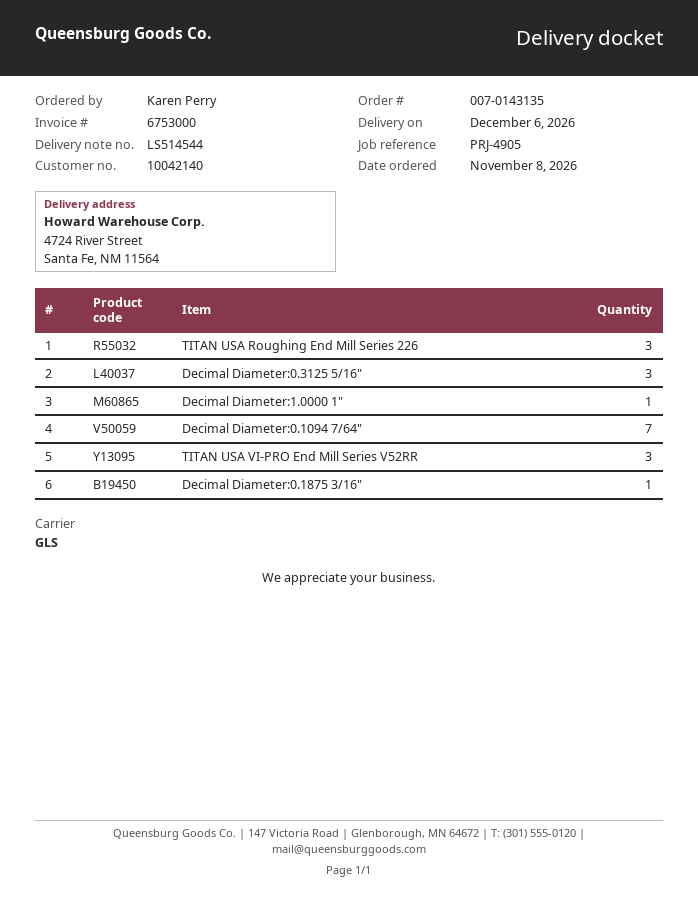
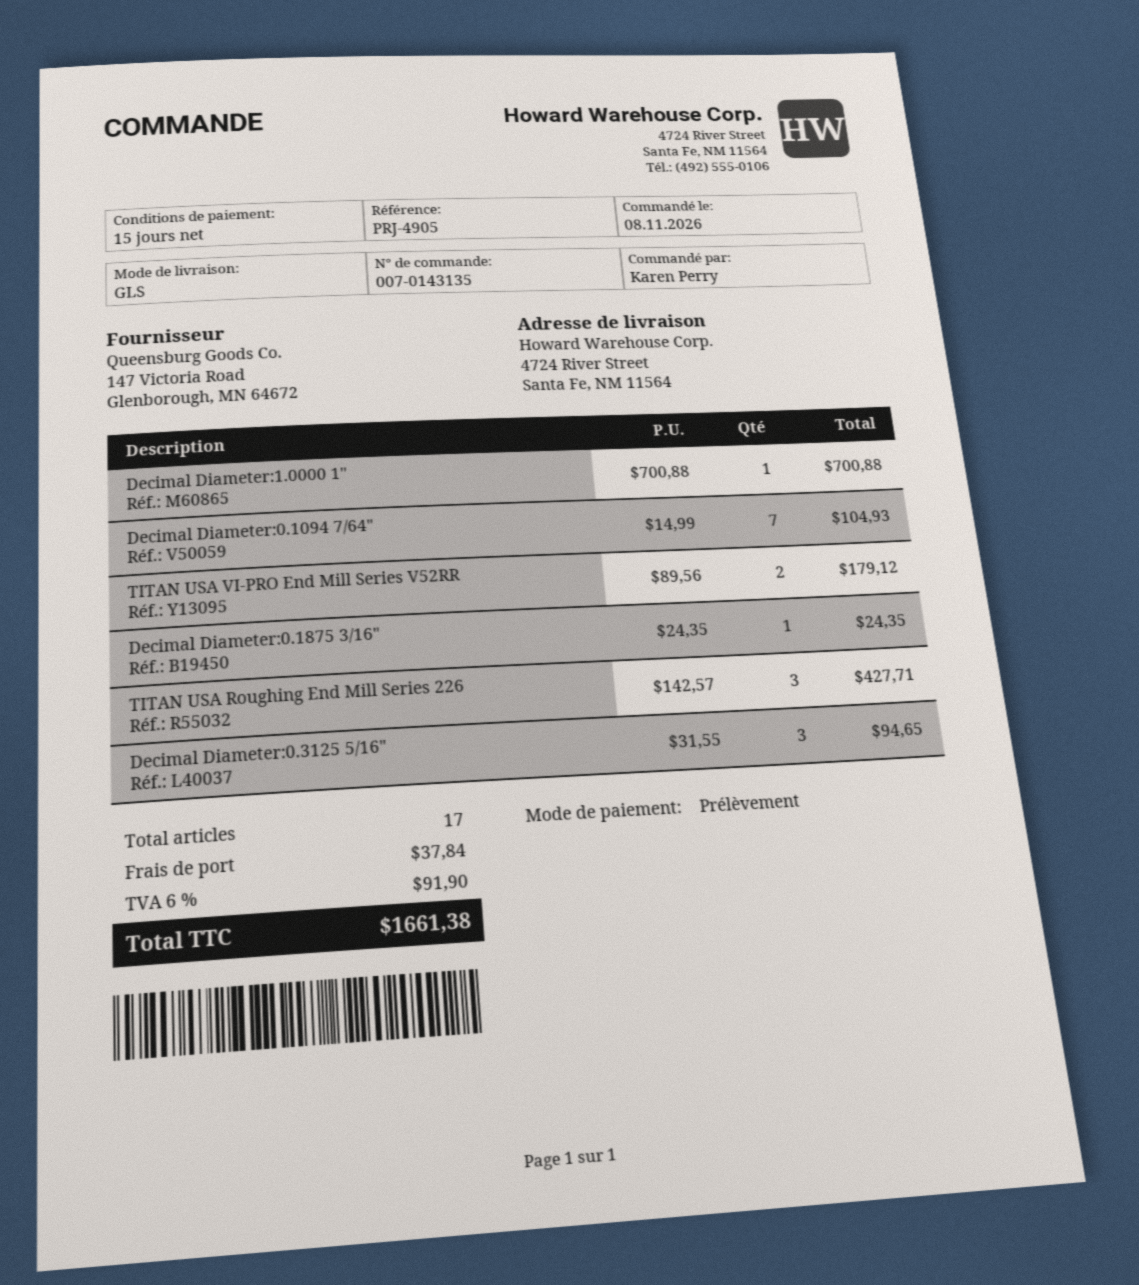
TITAN USA VI-PRO End Mill Series V52RR: 3 -> 2

